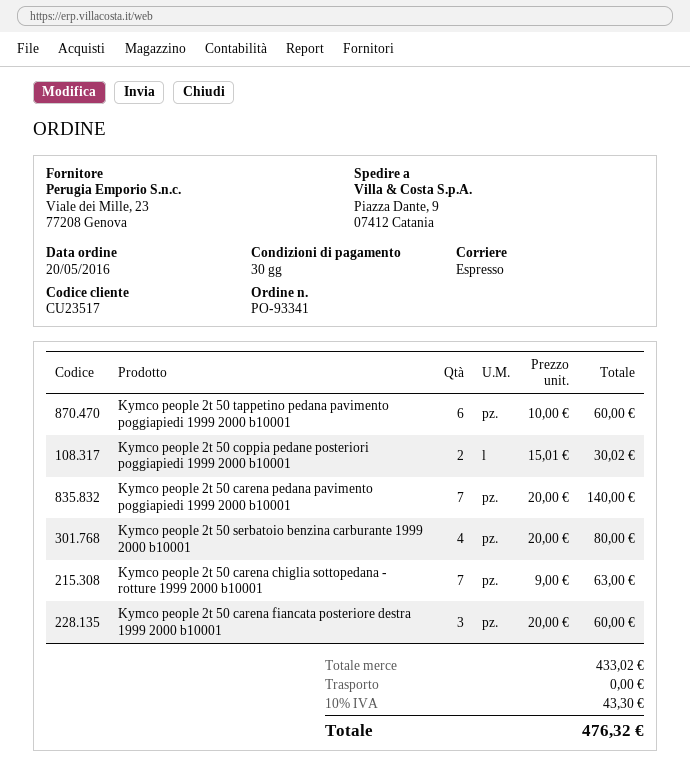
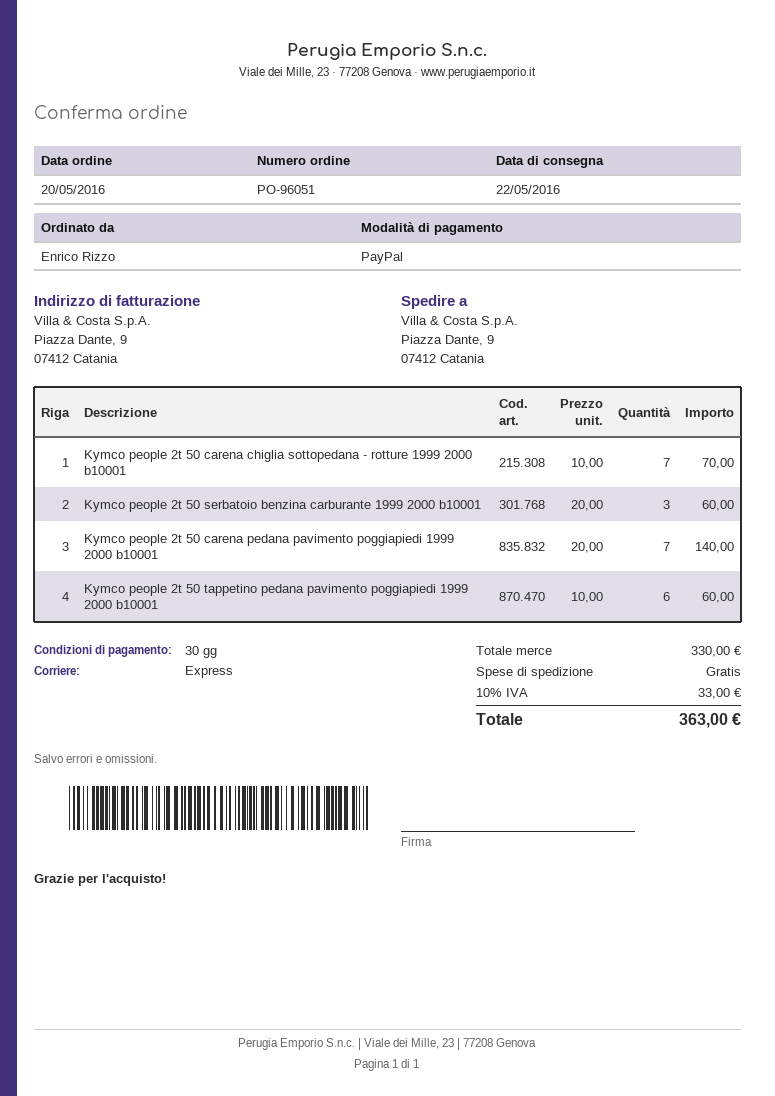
order number: PO-93341 -> PO-96051
Kymco people 2t 50 coppia pedane posteriori poggiapiedi 1999 2000 b10001: 2 x 15.01 = 30.02 -> none
Kymco people 2t 50 serbatoio benzina carburante 1999 2000 b10001: 4 x 20.00 = 80.00 -> 3 x 20.00 = 60.00
Kymco people 2t 50 carena chiglia sottopedana - rotture 1999 2000 b10001: 7 x 9.00 = 63.00 -> 7 x 10.00 = 70.00
Kymco people 2t 50 carena fiancata posteriore destra 1999 2000 b10001: 3 x 20.00 = 60.00 -> none
subtotal: 433.02 -> 330.00
tax: 10% = 43.30 -> 10% = 33.00
total: 476.32 -> 363.00

